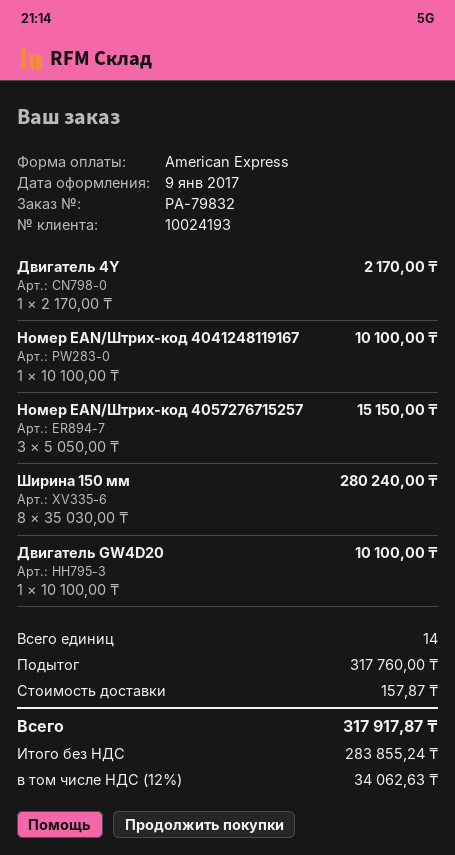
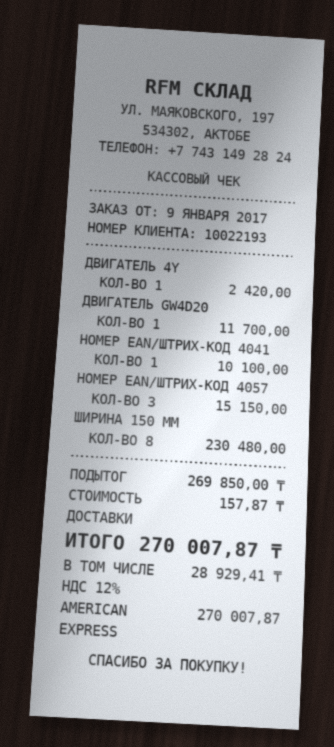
customer number: 10024193 -> 10022193
Двигатель 4Y: 1 for 2170.00 -> 1 for 2420.00
Ширина 150 мм: 8 for 280240.00 -> 8 for 230480.00
Двигатель GW4D20: 1 for 10100.00 -> 1 for 11700.00
subtotal: 317760.00 -> 269850.00
tax: 12% = 34062.63 -> 12% = 28929.41
total: 317917.87 -> 270007.87

